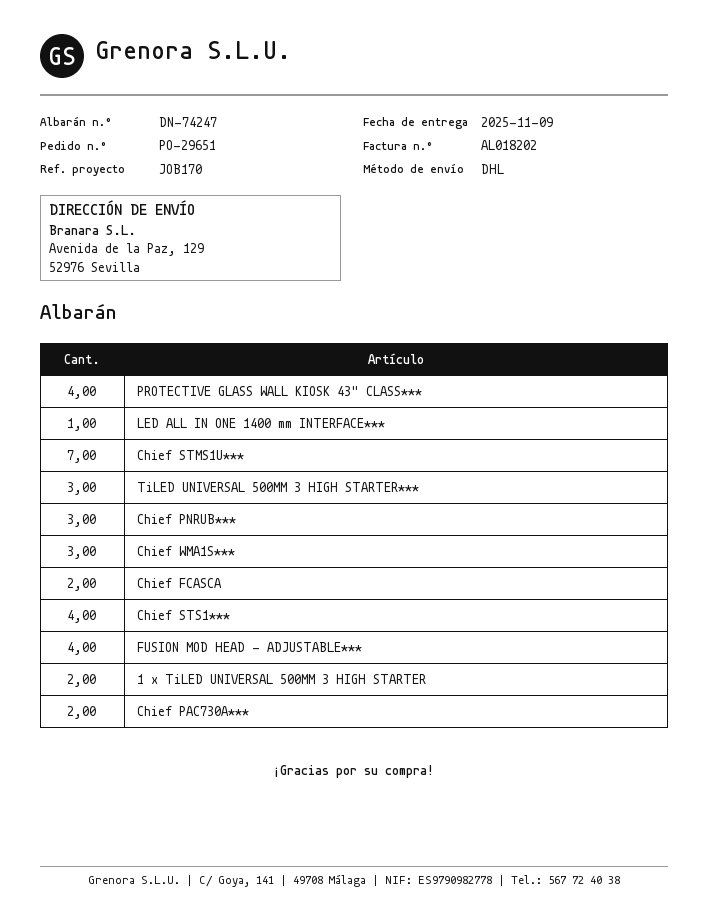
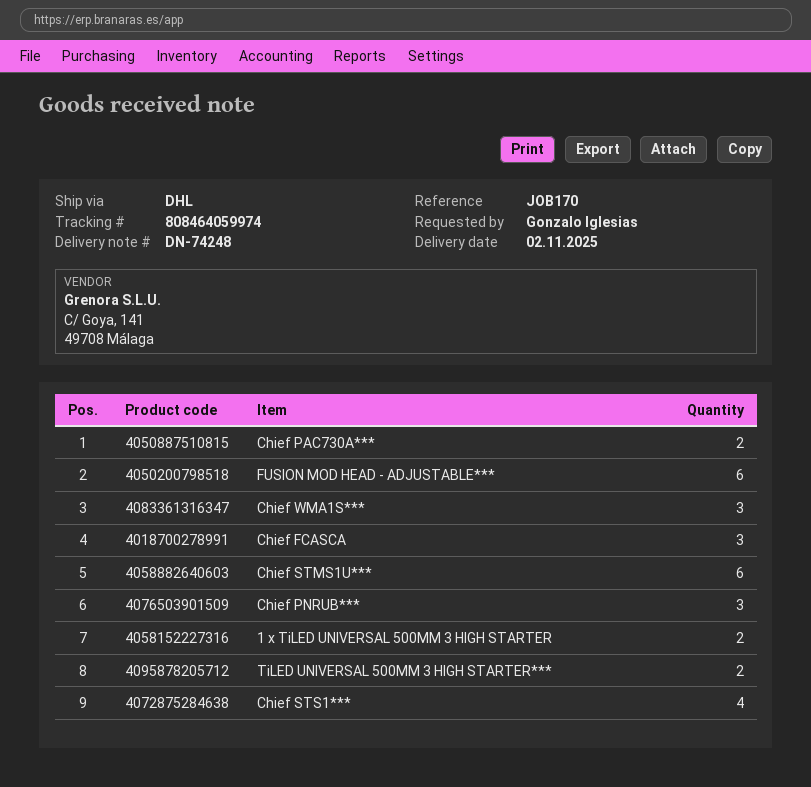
delivery note number: DN-74247 -> DN-74248
delivery date: 2025-11-09 -> 2025-11-02
PROTECTIVE GLASS WALL KIOSK 43" CLASS***: 4 -> none
LED ALL IN ONE 1400 mm INTERFACE***: 1 -> none
Chief STMS1U***: 7 -> 6
TiLED UNIVERSAL 500MM 3 HIGH STARTER***: 3 -> 2
Chief FCASCA: 2 -> 3
FUSION MOD HEAD - ADJUSTABLE***: 4 -> 6

